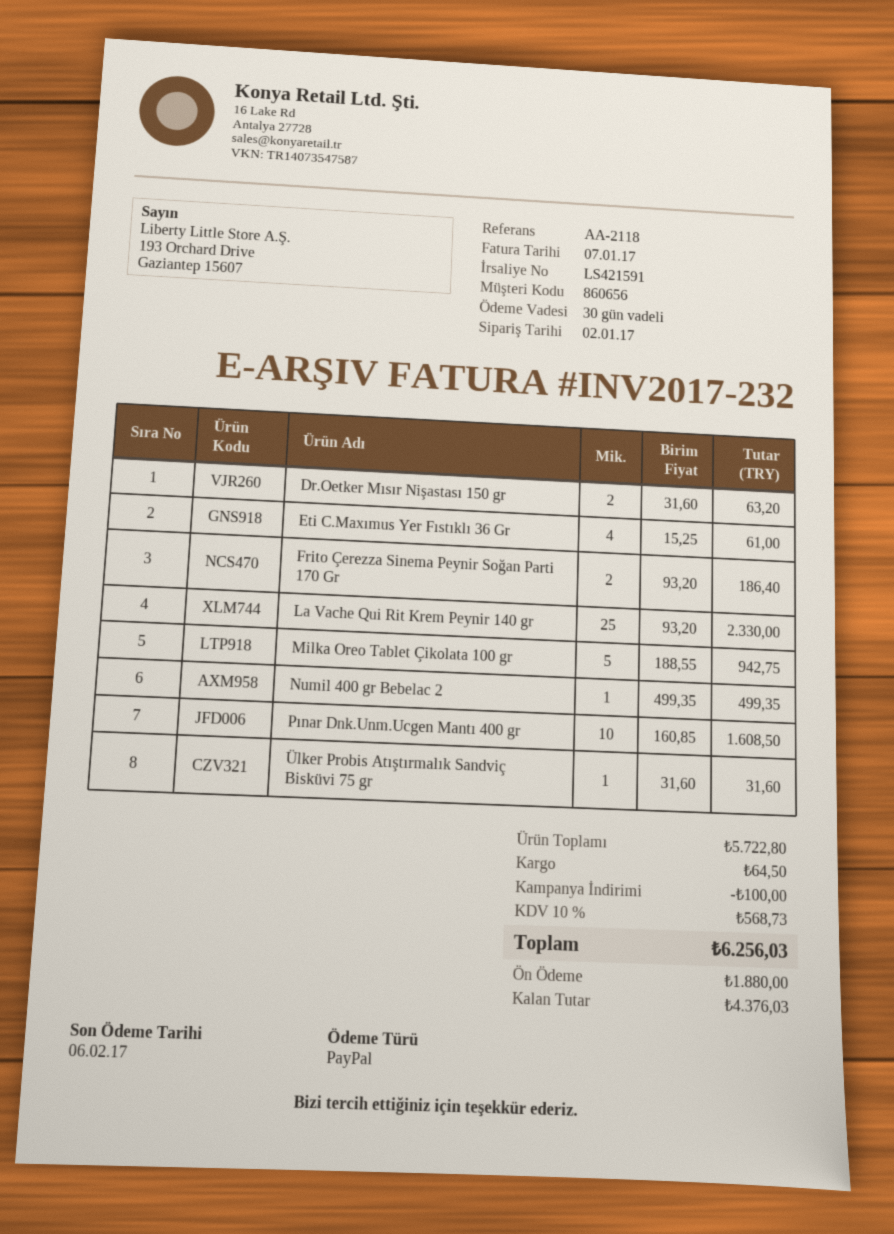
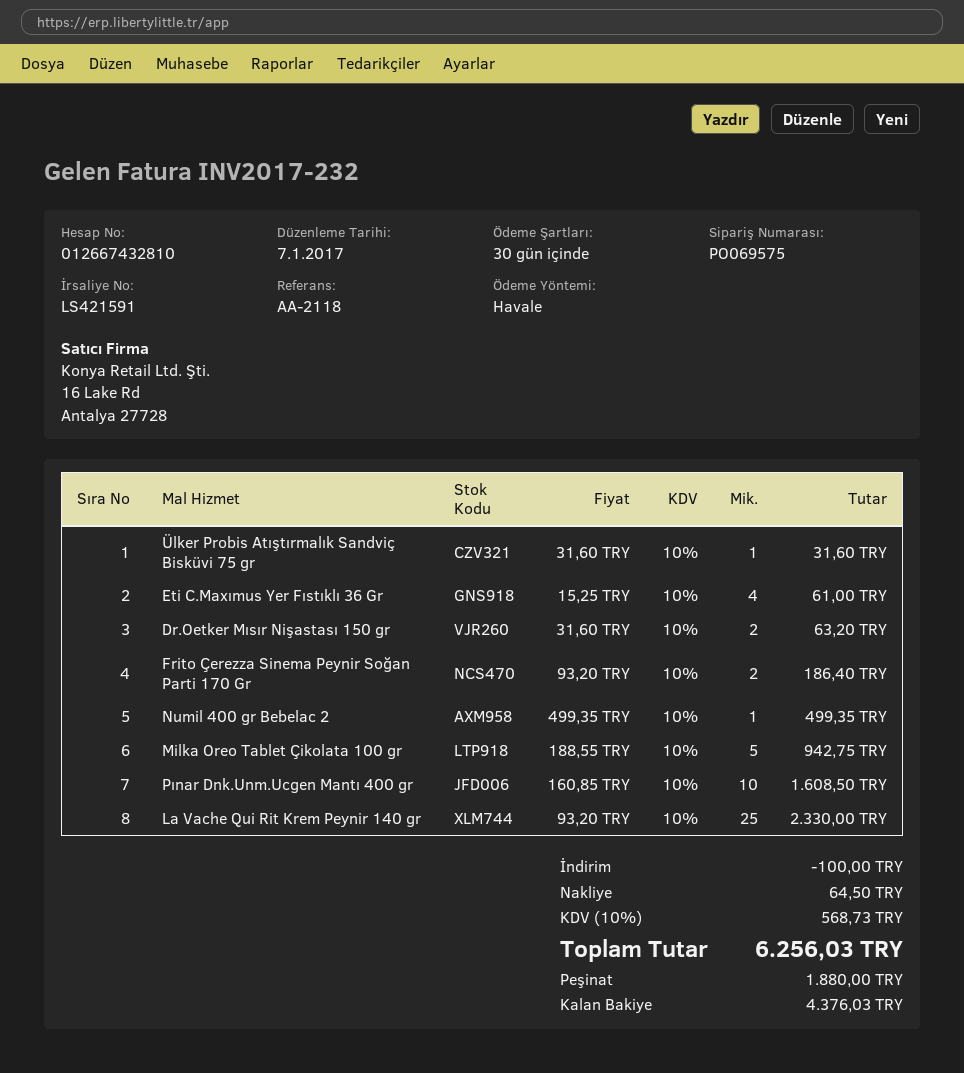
payment method: PayPal -> bank transfer

